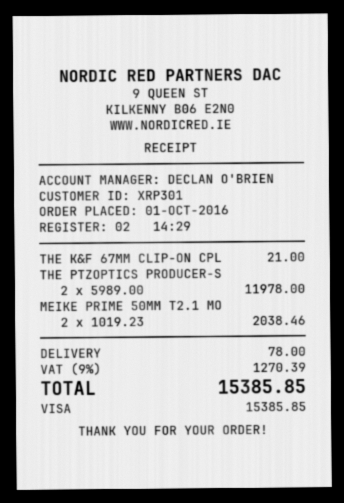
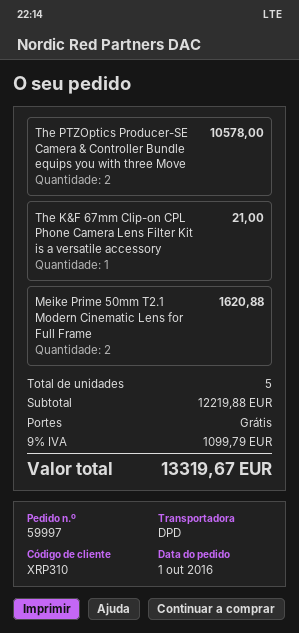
customer number: XRP301 -> XRP310
THE PTZOPTICS PRODUCER-S: 2 for 11978.00 -> 2 for 10578.00
MEIKE PRIME 50MM T2.1 MO: 2 for 2038.46 -> 2 for 1620.88
shipping: 78.00 -> 0.00
tax: 9% = 1270.39 -> 9% = 1099.79
total: 15385.85 -> 13319.67

